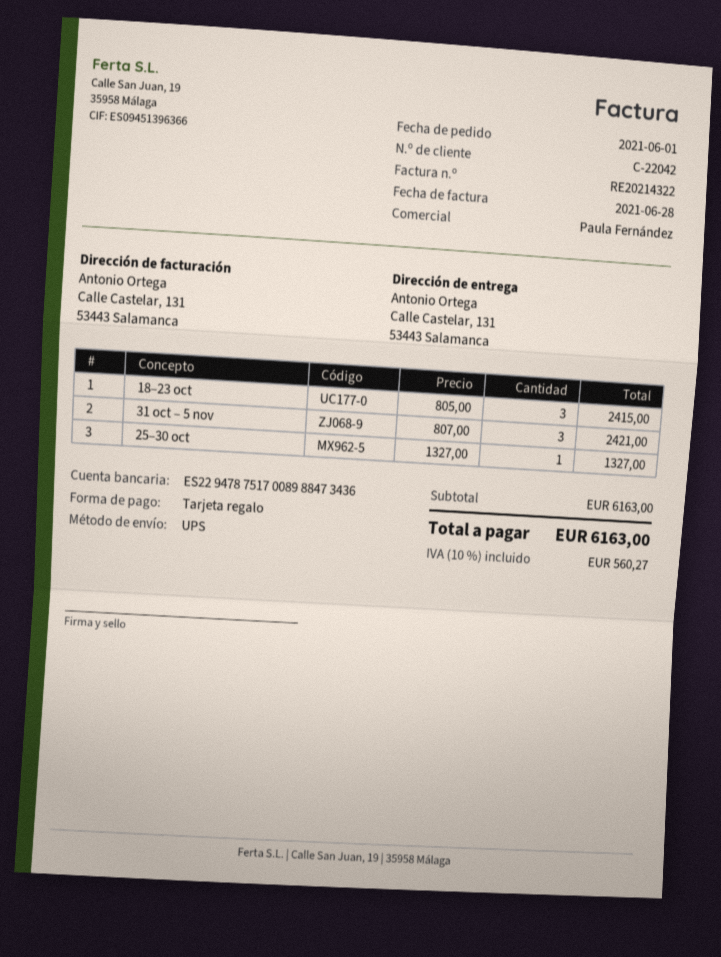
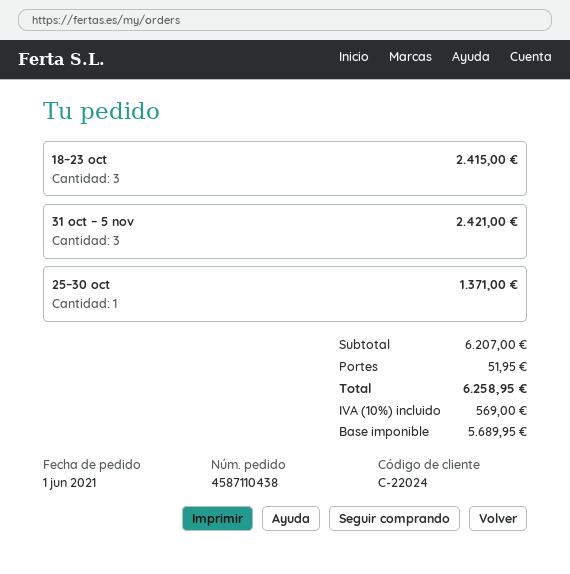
customer number: C-22042 -> C-22024
25–30 oct: 1 for 1327.00 -> 1 for 1371.00
subtotal: 6163.00 -> 6207.00
shipping: none -> 51.95
tax: 10% = 560.27 -> 10% = 569.00
total: 6163.00 -> 6258.95

